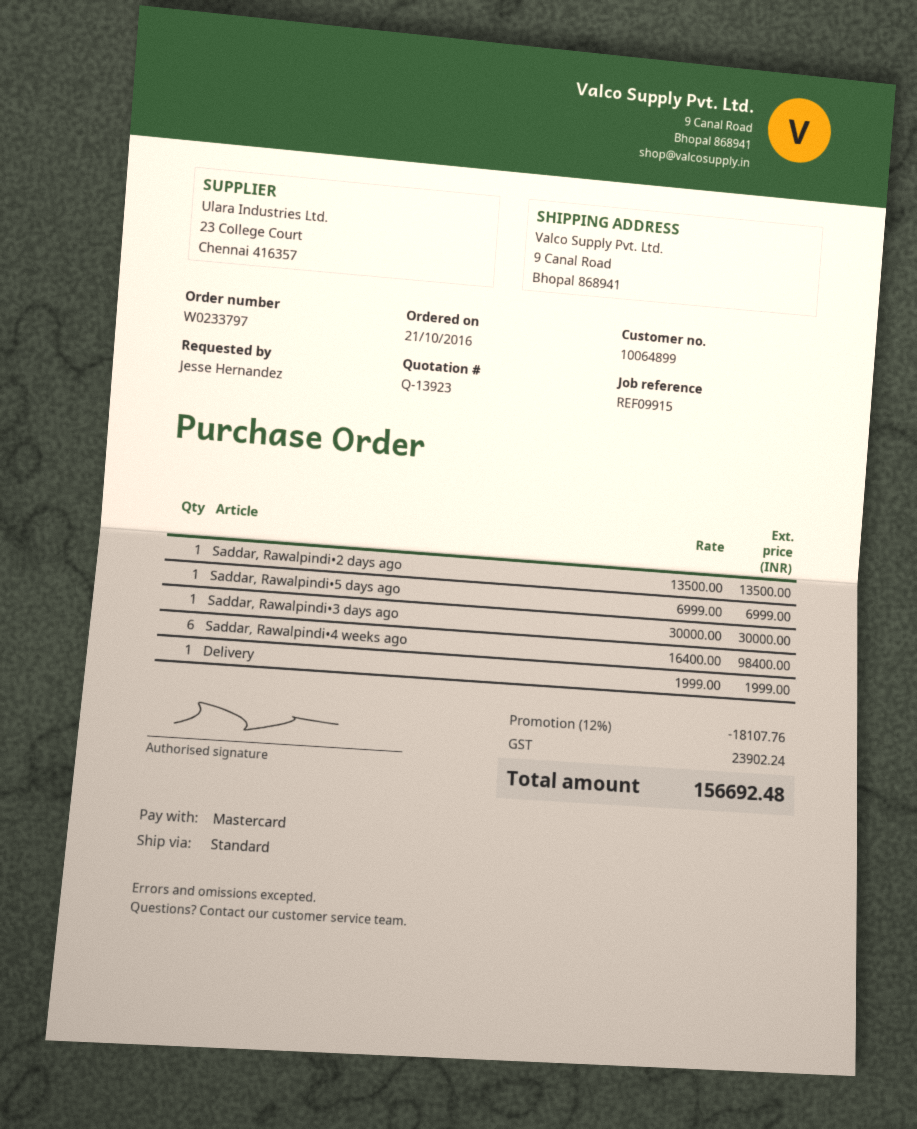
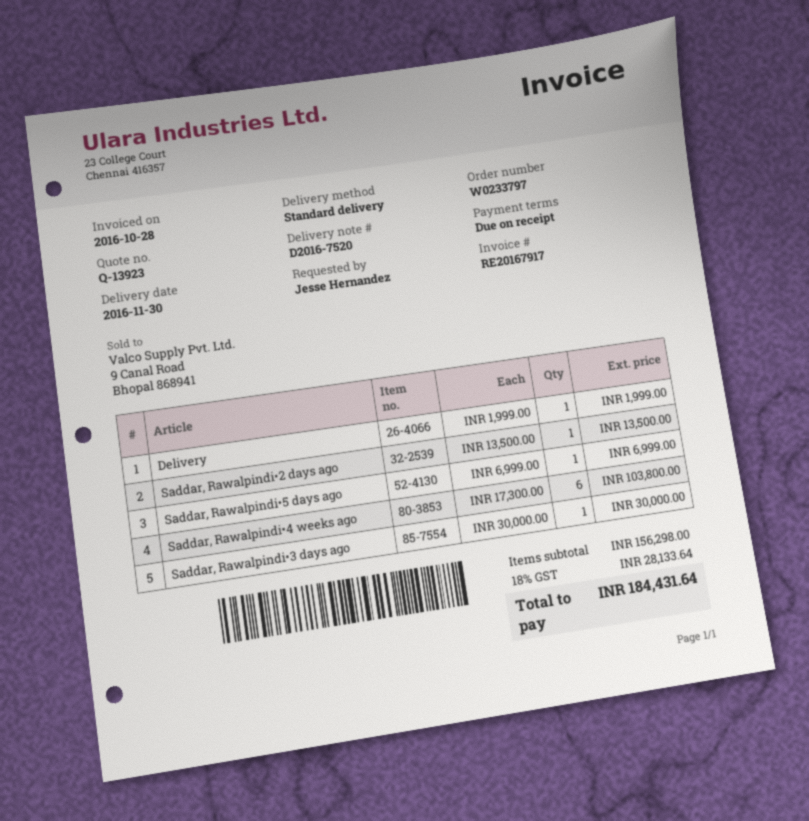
Saddar, Rawalpindi•4 weeks ago: 6 x 16400.00 = 98400.00 -> 6 x 17300.00 = 103800.00
discount: 12% = 18107.76 -> none
tax: 23902.24 -> 28133.64
total: 156692.48 -> 184431.64

